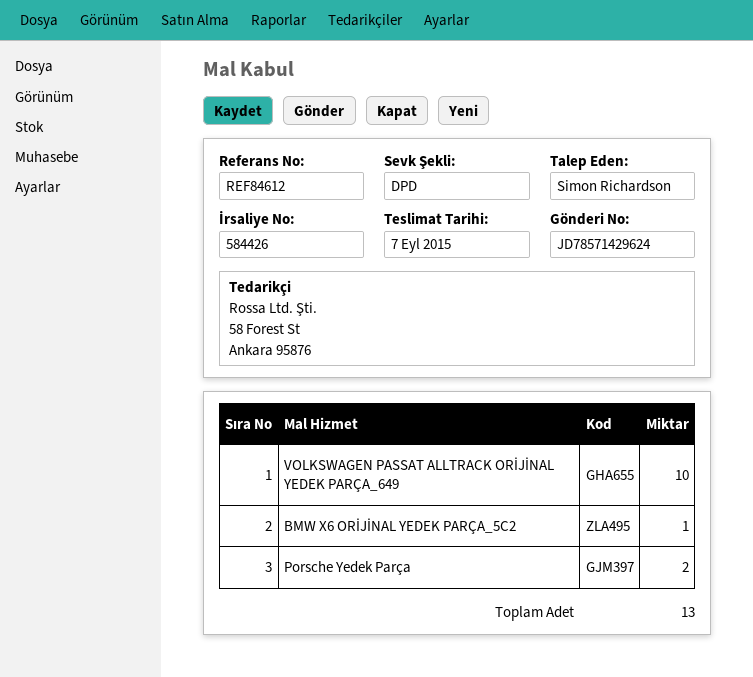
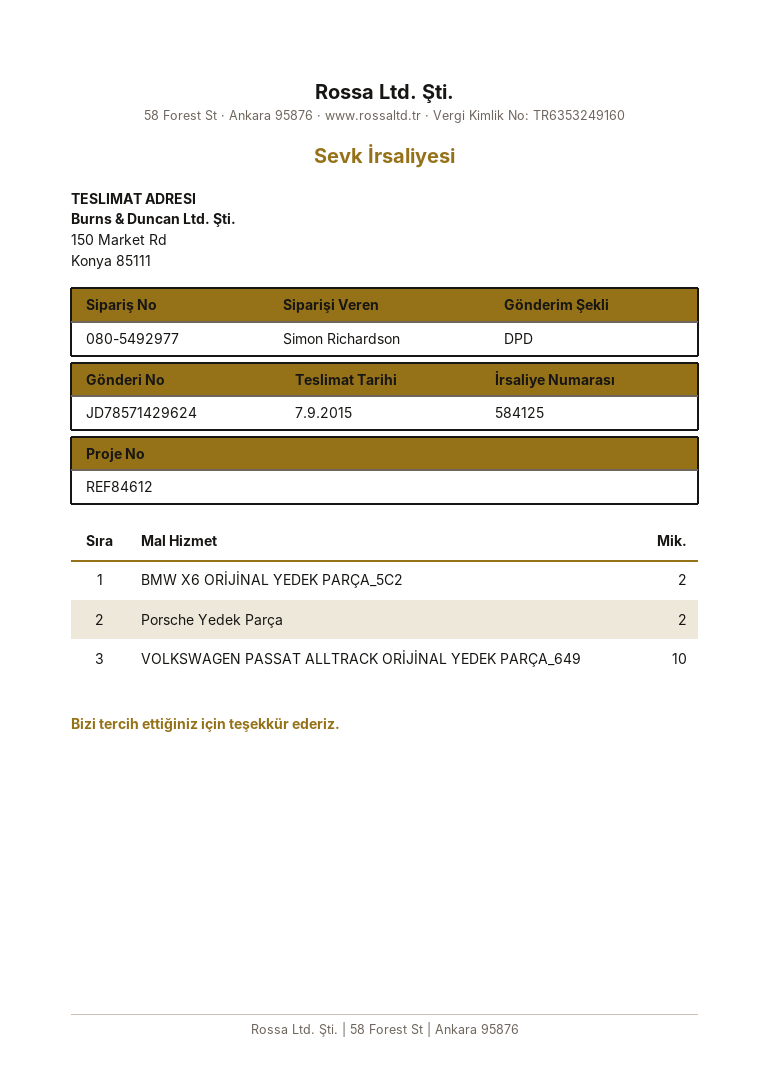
delivery note number: 584426 -> 584125
BMW X6 ORİJİNAL YEDEK PARÇA_5C2: 1 -> 2

